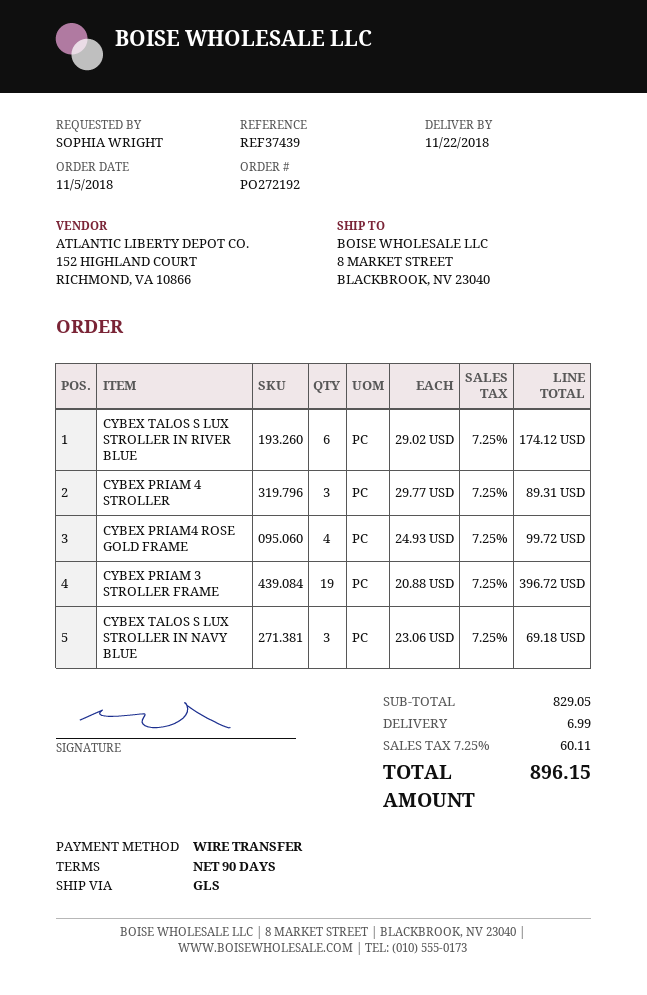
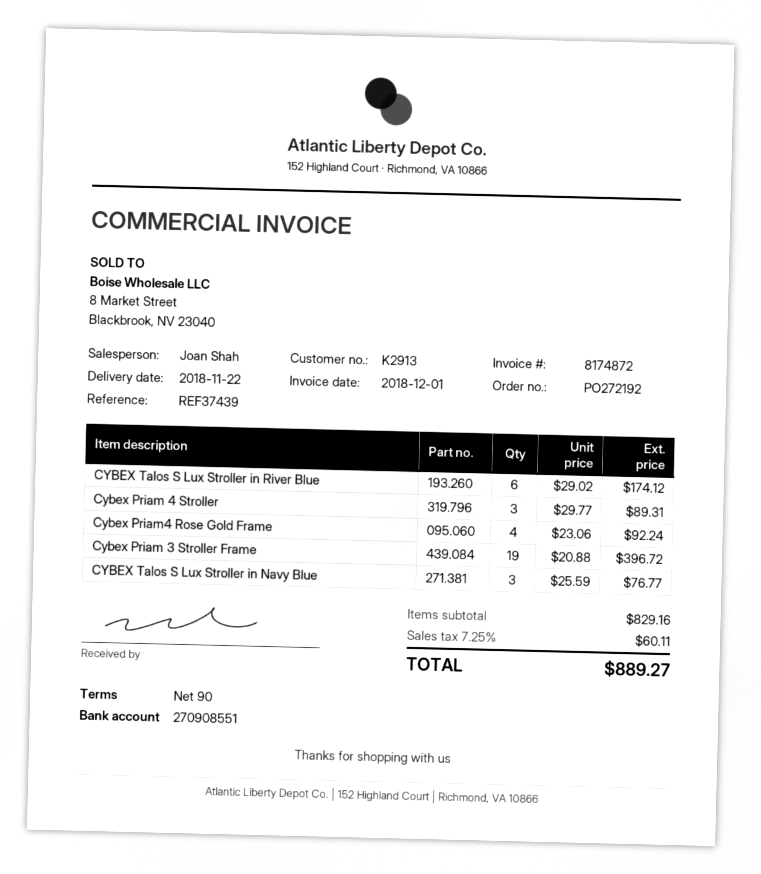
CYBEX PRIAM4 ROSE GOLD FRAME: 4 x 24.93 = 99.72 -> 4 x 23.06 = 92.24
CYBEX TALOS S LUX STROLLER IN NAVY BLUE: 3 x 23.06 = 69.18 -> 3 x 25.59 = 76.77
subtotal: 829.05 -> 829.16
shipping: 6.99 -> none
total: 896.15 -> 889.27

